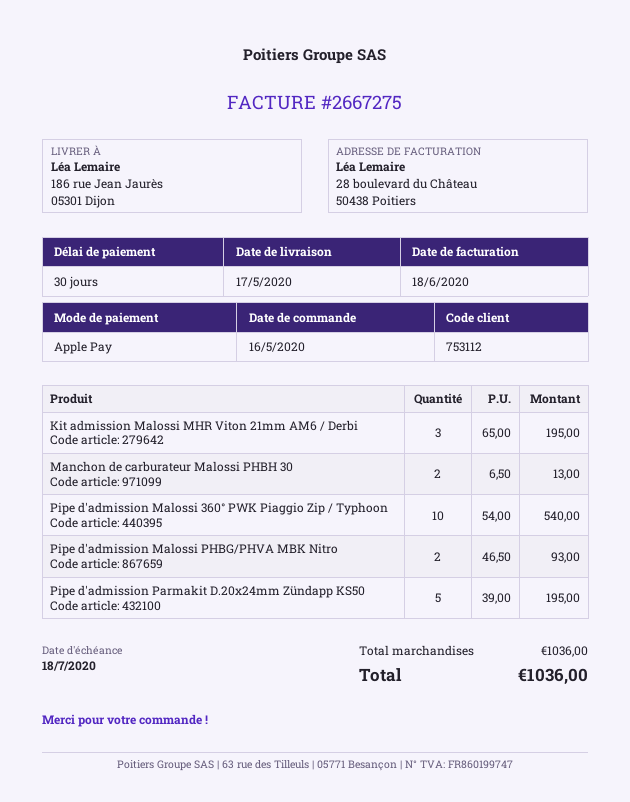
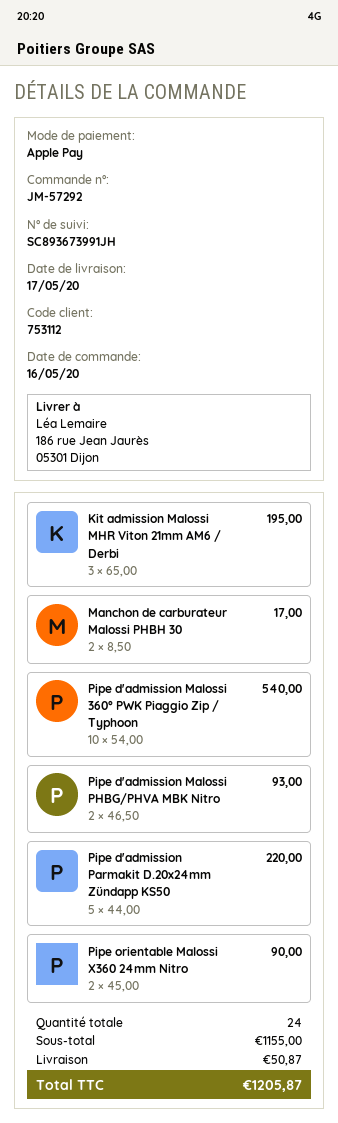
Manchon de carburateur Malossi PHBH 30: 2 x 6.50 = 13.00 -> 2 x 8.50 = 17.00
Pipe d'admission Parmakit D.20x24mm Zündapp KS50: 5 x 39.00 = 195.00 -> 5 x 44.00 = 220.00
Pipe orientable Malossi X360 24mm Nitro: none -> 2 x 45.00 = 90.00
subtotal: 1036.00 -> 1155.00
shipping: none -> 50.87
total: 1036.00 -> 1205.87

